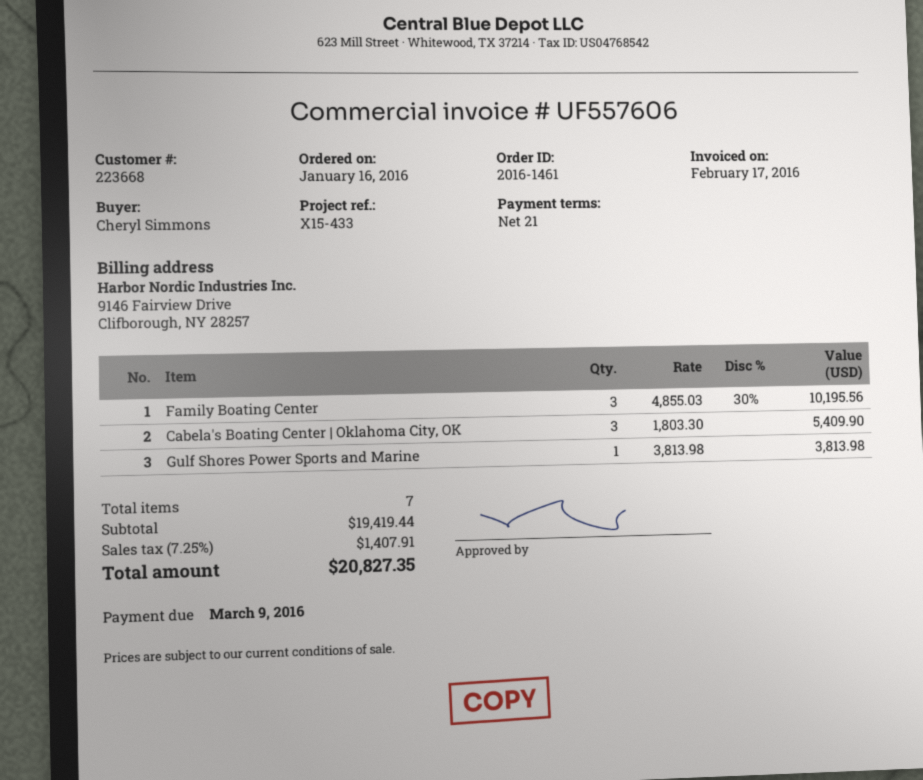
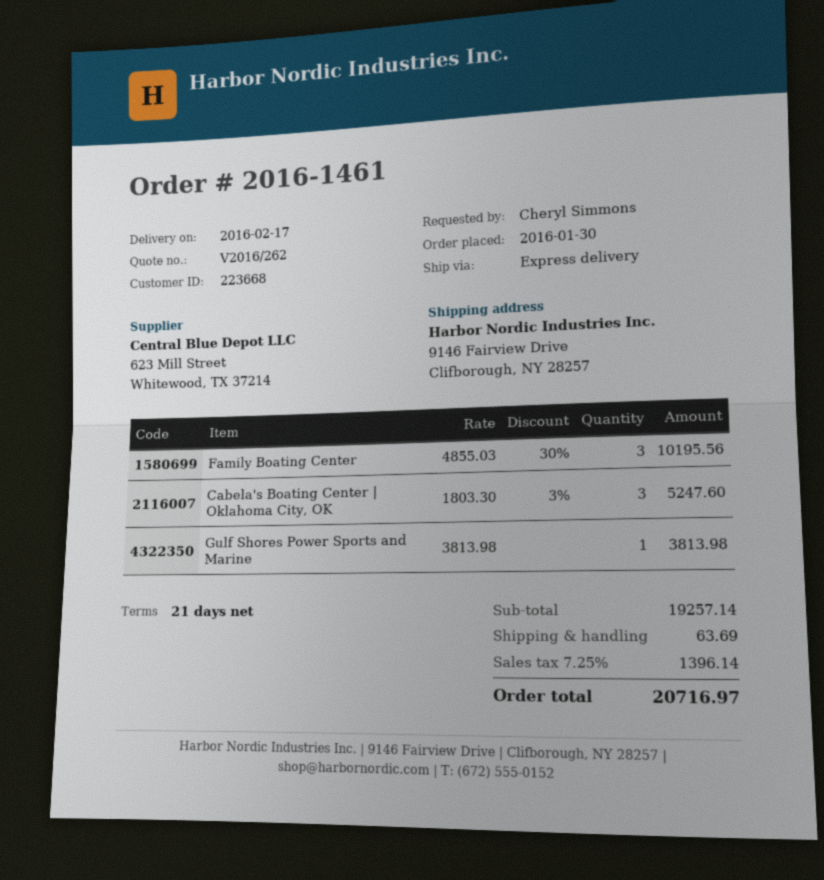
order date: 2016-01-16 -> 2016-01-30
Cabela's Boating Center | Oklahoma City, OK: 3 x 1803.30 = 5409.90 -> 3 x 1803.30 - 3% = 5247.60
subtotal: 19419.44 -> 19257.14
shipping: none -> 63.69
tax: 7.25% = 1407.91 -> 7.25% = 1396.14
total: 20827.35 -> 20716.97

